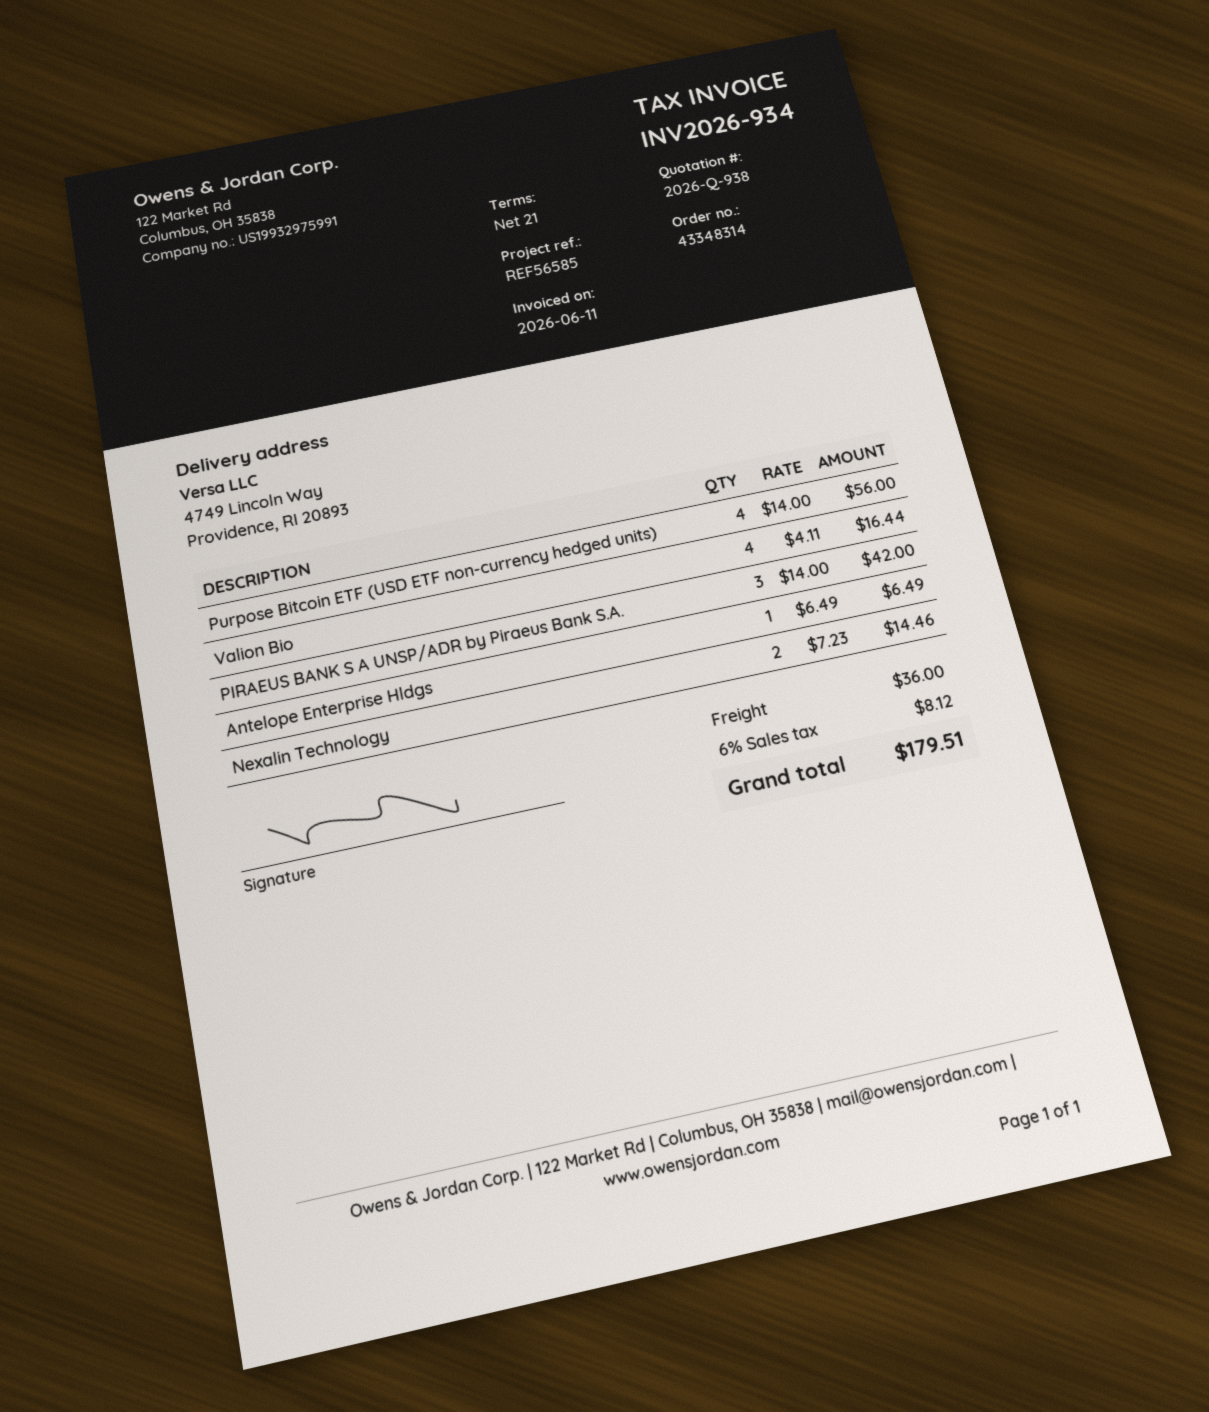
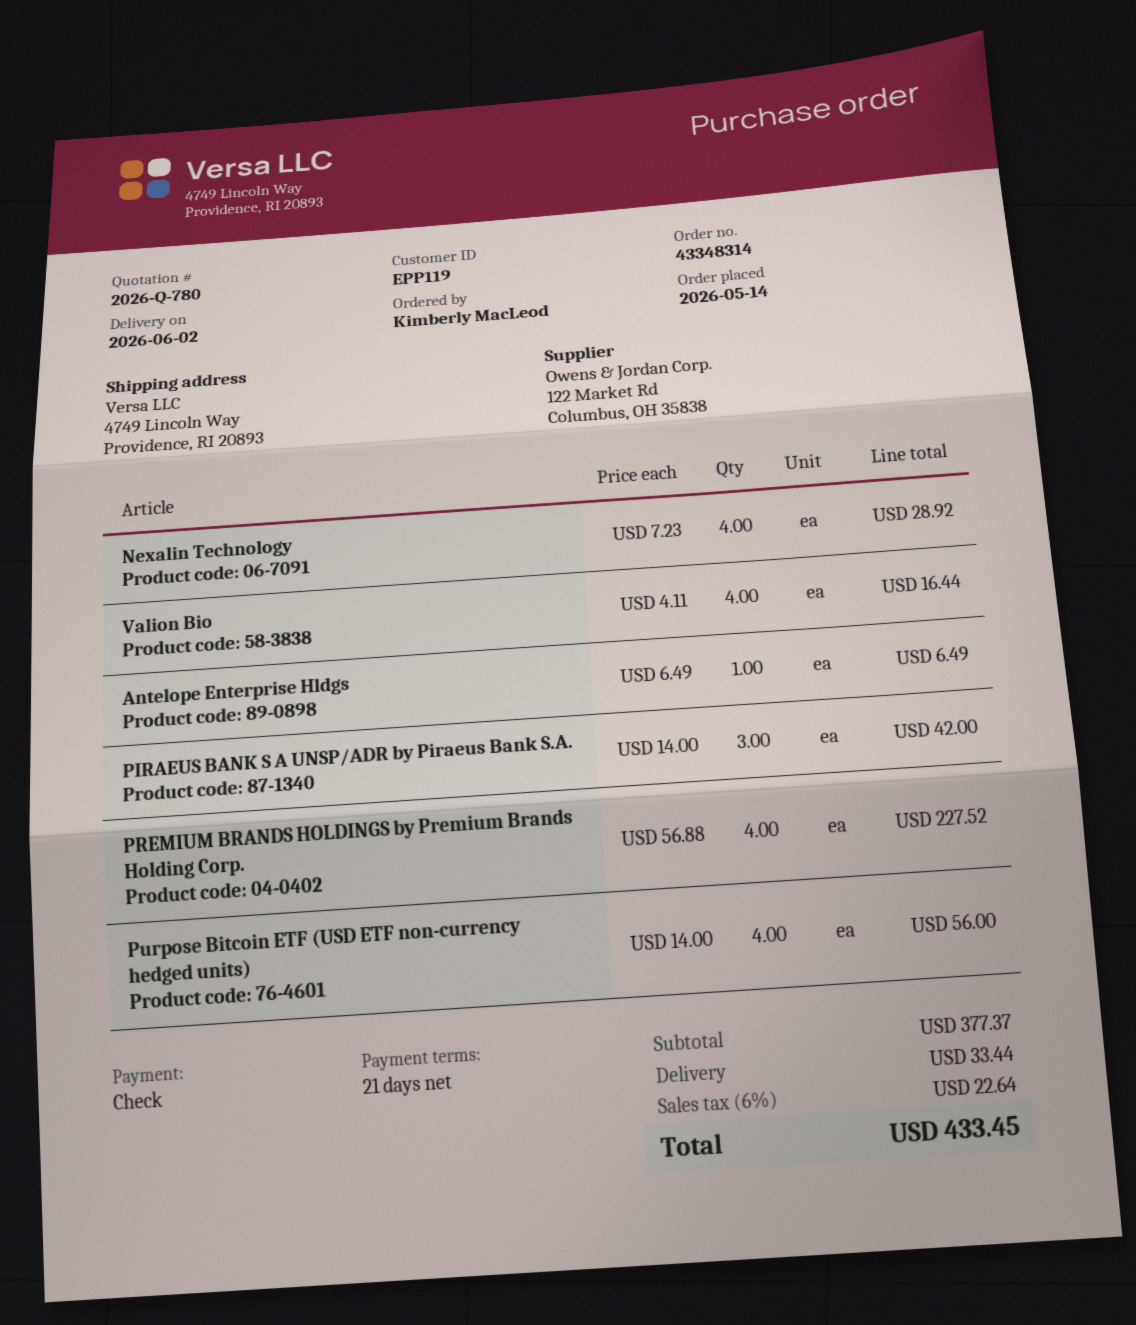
quote number: 2026-Q-938 -> 2026-Q-780
Nexalin Technology: 2 x 7.23 = 14.46 -> 4 x 7.23 = 28.92
PREMIUM BRANDS HOLDINGS by Premium Brands Holding Corp.: none -> 4 x 56.88 = 227.52
shipping: 36.00 -> 33.44
tax: 6% = 8.12 -> 6% = 22.64
total: 179.51 -> 433.45

